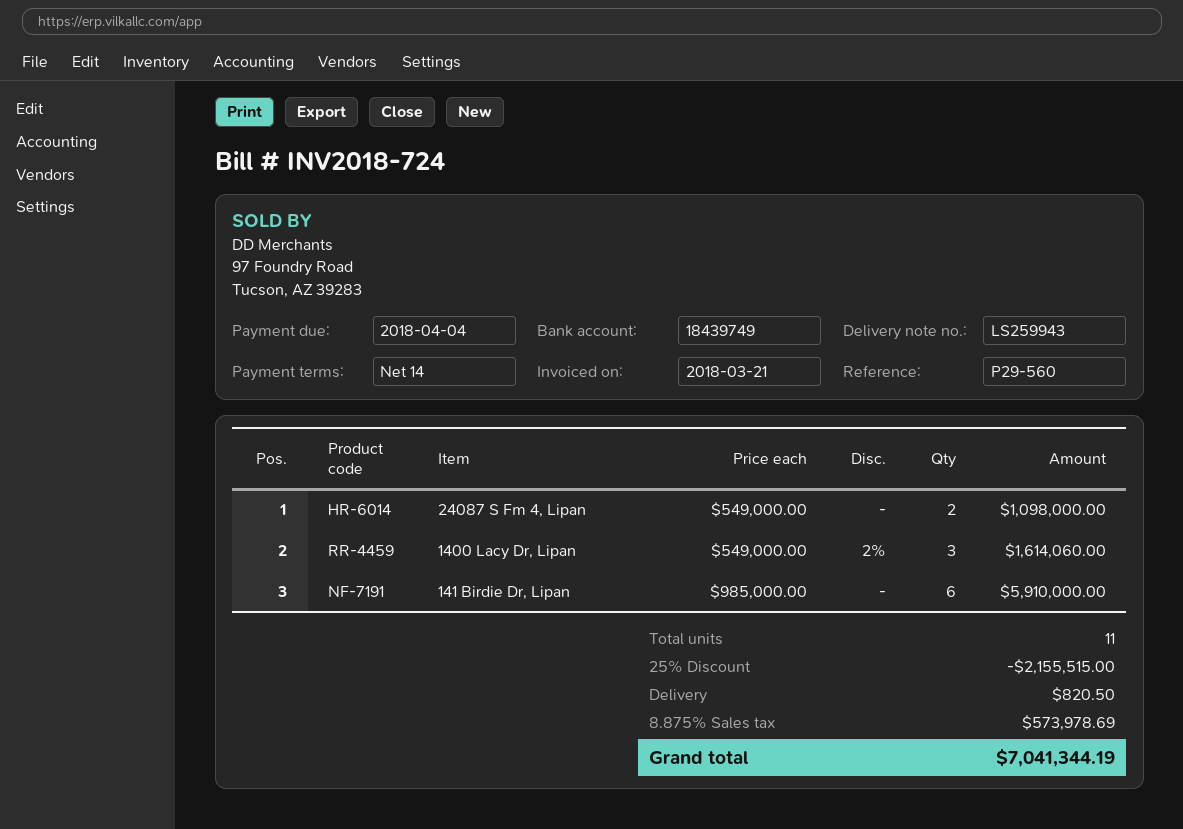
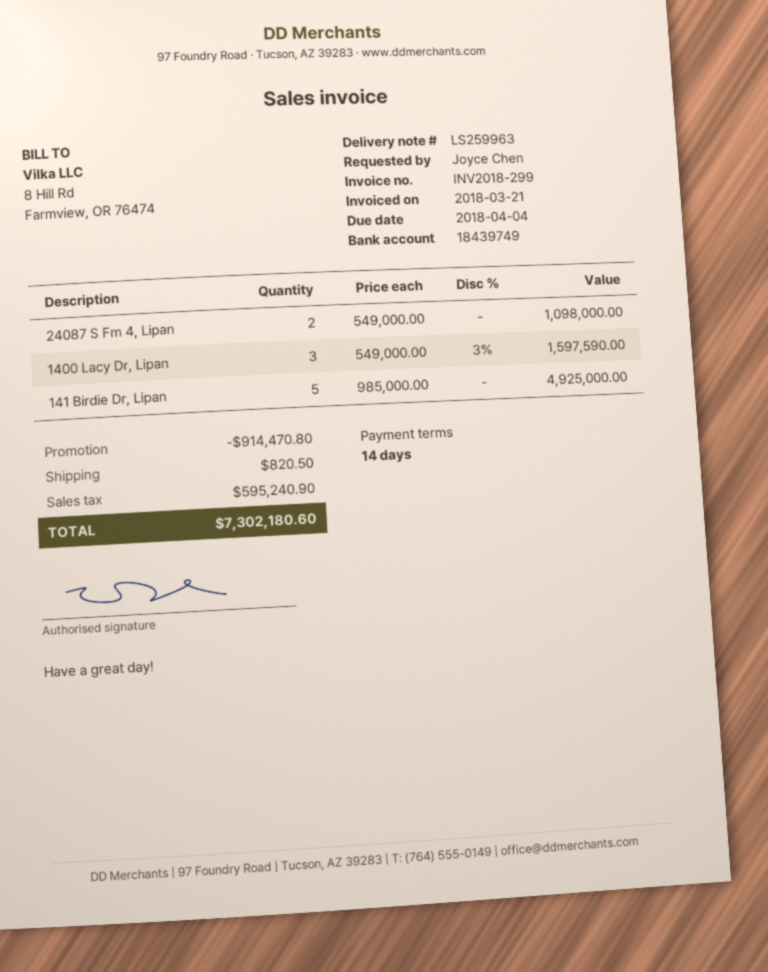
delivery note number: LS259943 -> LS259963
invoice number: INV2018-724 -> INV2018-299
1400 Lacy Dr, Lipan: 3 x 549000.00 - 2% = 1614060.00 -> 3 x 549000.00 - 3% = 1597590.00
141 Birdie Dr, Lipan: 6 x 985000.00 = 5910000.00 -> 5 x 985000.00 = 4925000.00
discount: 2155515.00 -> 914470.80
tax: 573978.69 -> 595240.90
total: 7041344.19 -> 7302180.60

